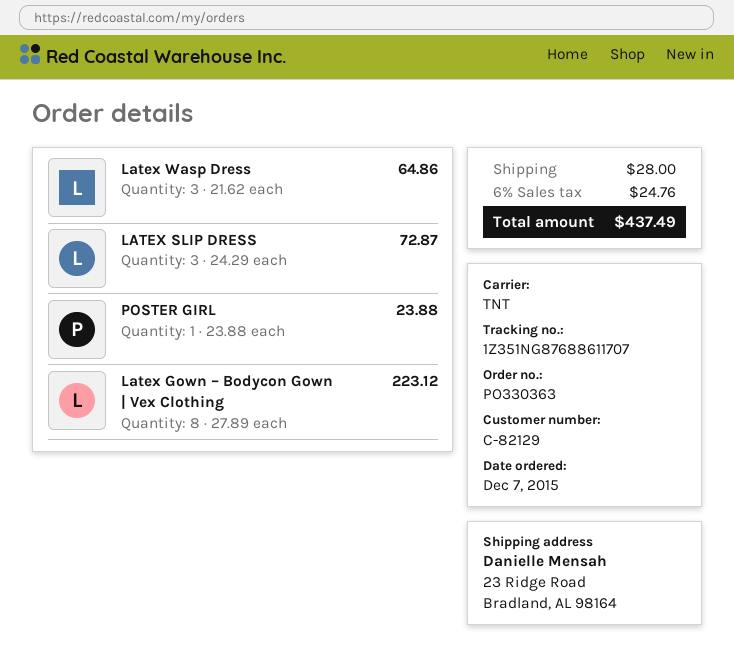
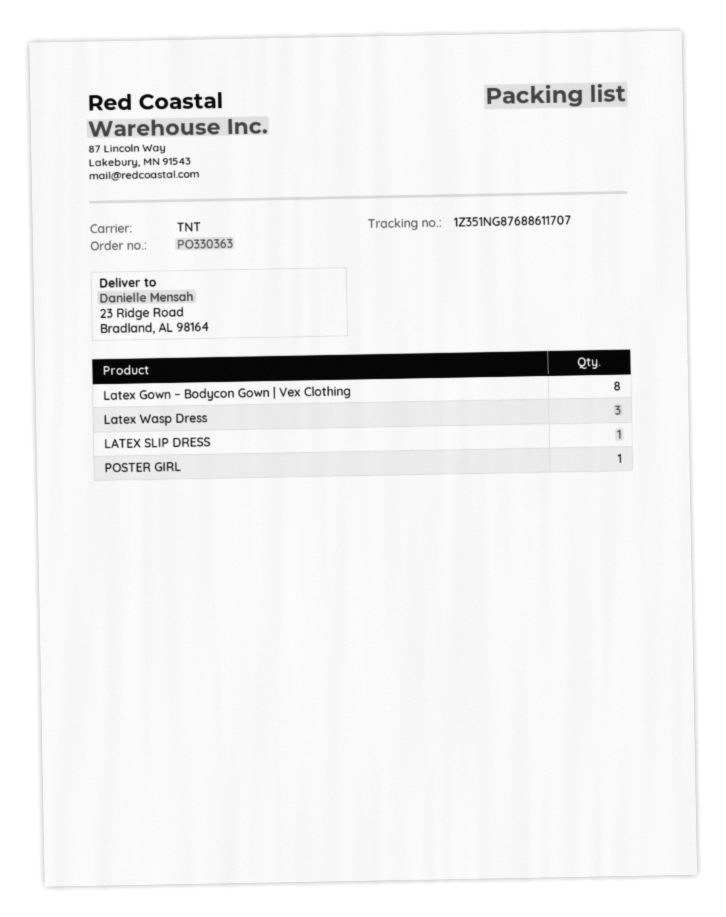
LATEX SLIP DRESS: 3 -> 1

